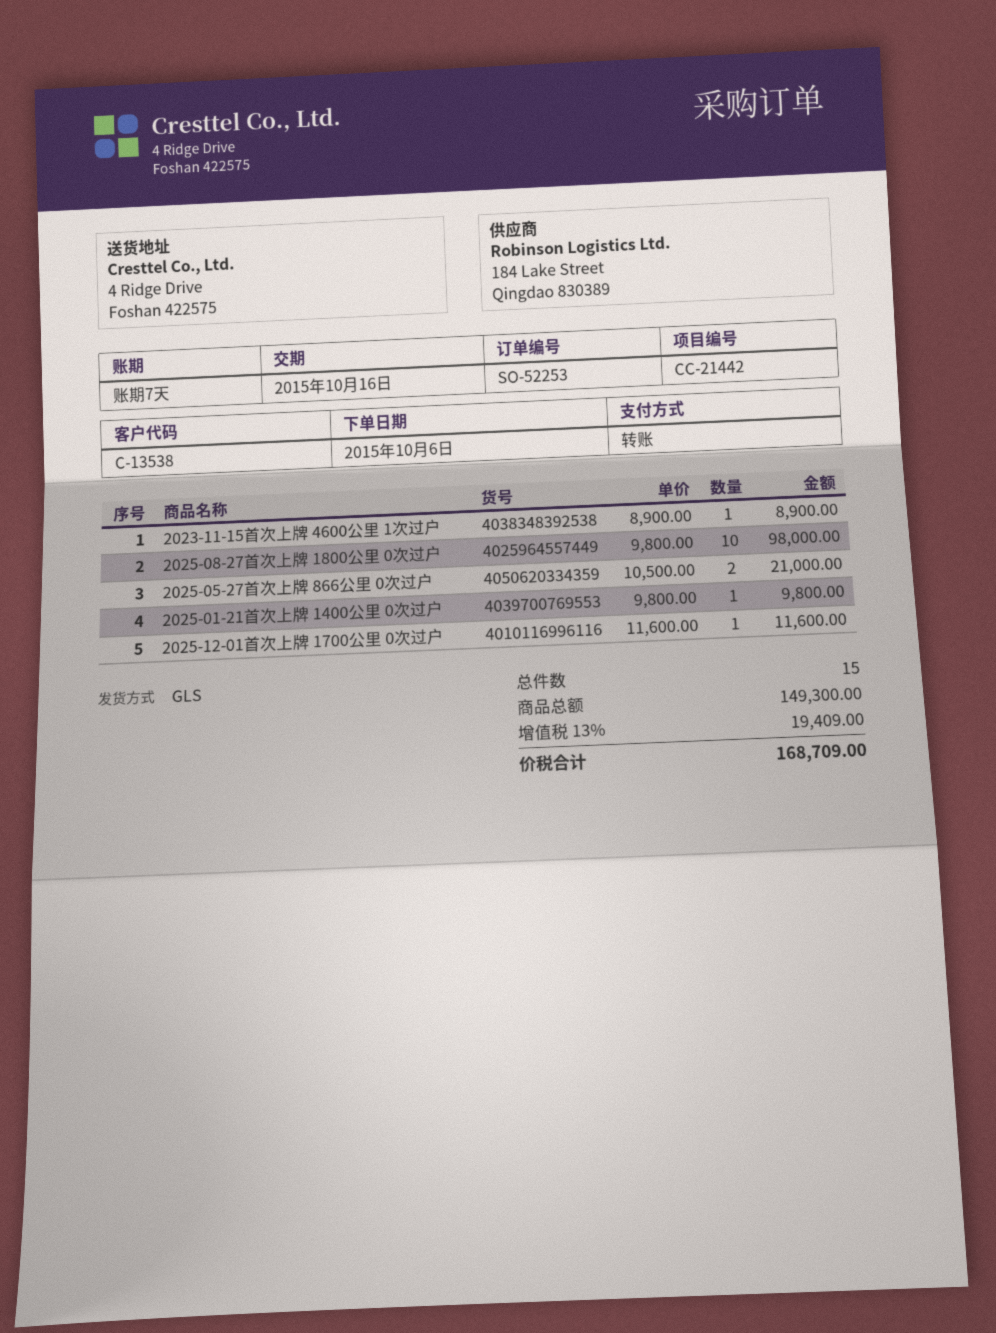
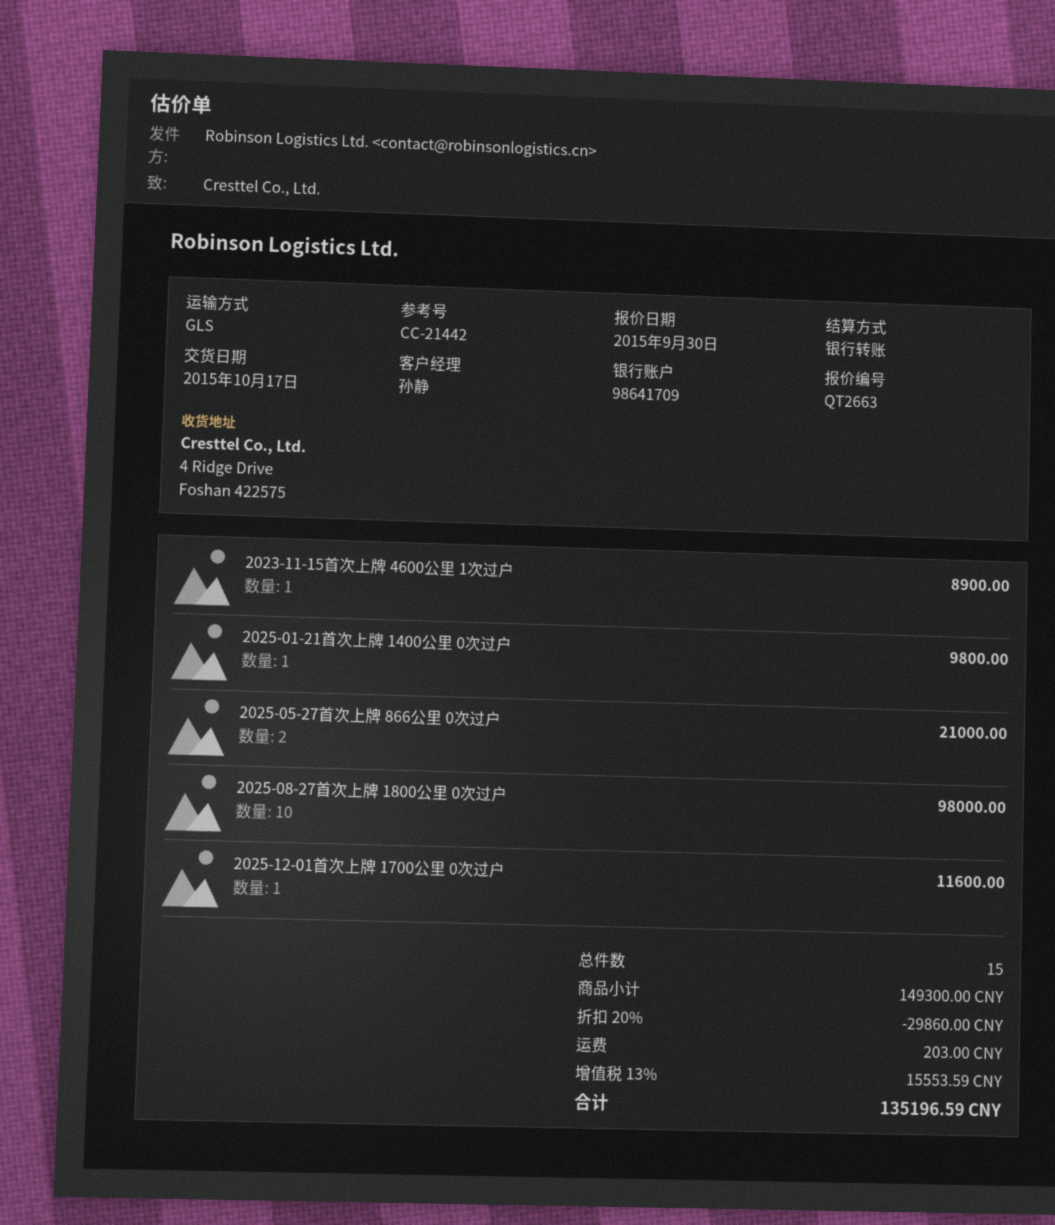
delivery date: 2015-10-16 -> 2015-10-17
discount: none -> 20% = 29860.00
shipping: none -> 203.00
tax: 13% = 19409.00 -> 13% = 15553.59
total: 168709.00 -> 135196.59

